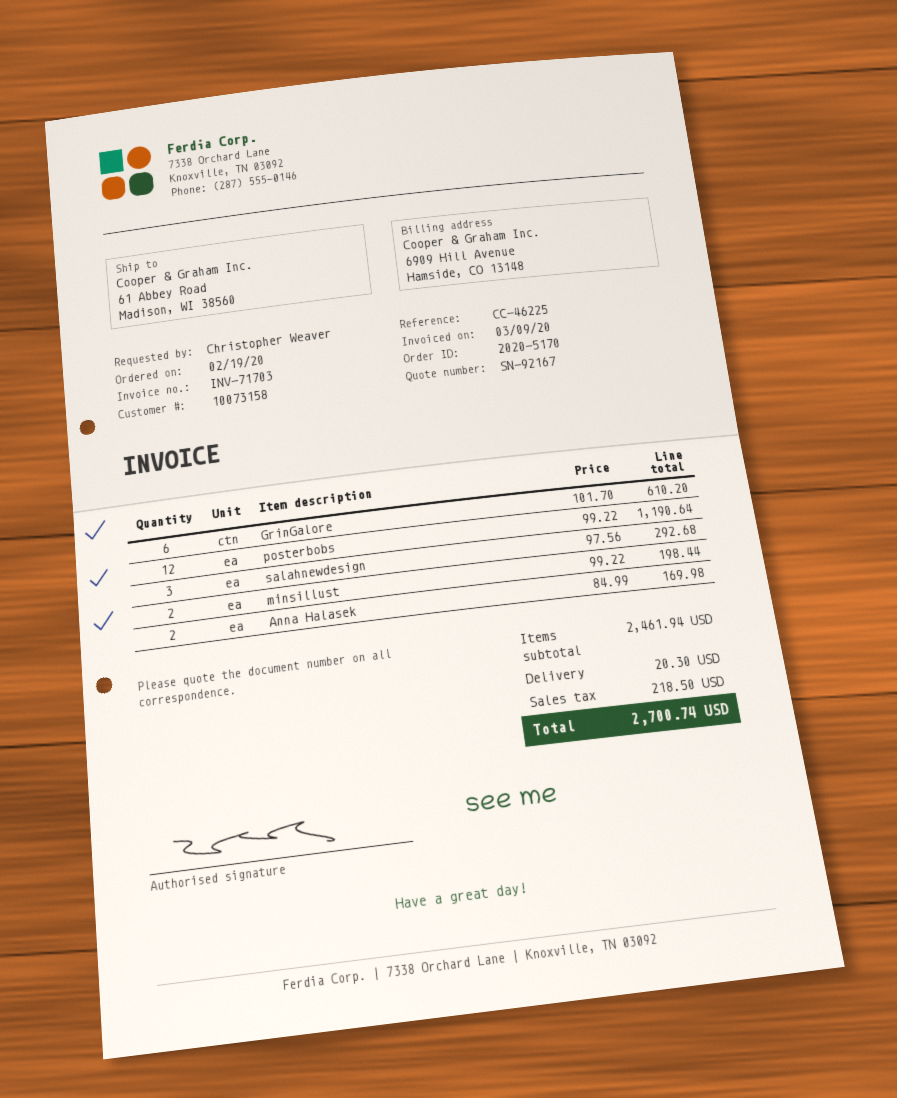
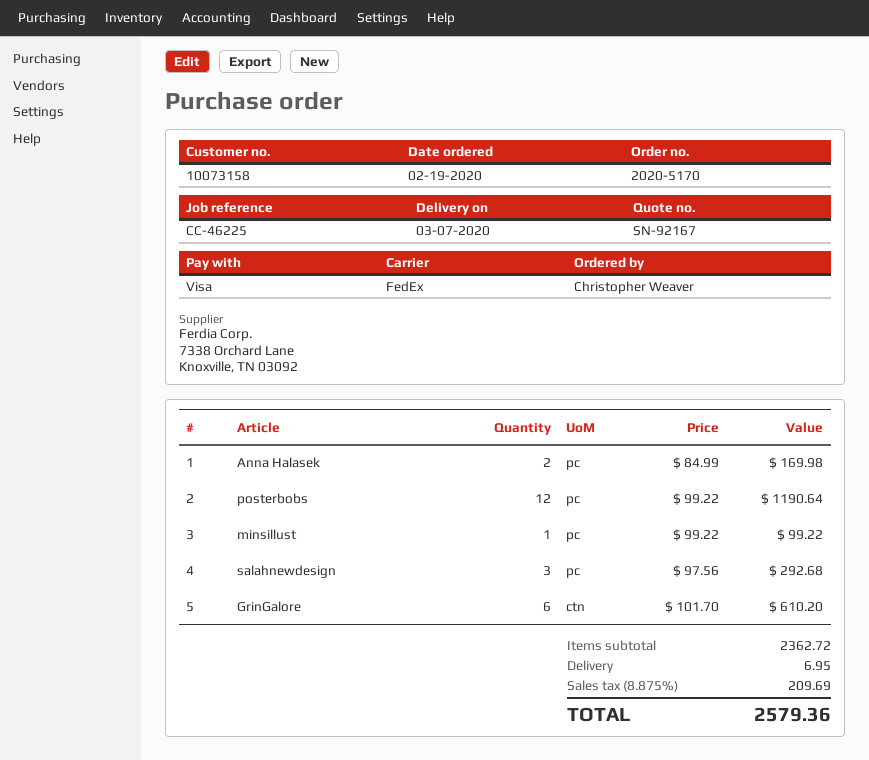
minsillust: 2 x 99.22 = 198.44 -> 1 x 99.22 = 99.22
subtotal: 2461.94 -> 2362.72
shipping: 20.30 -> 6.95
tax: 218.50 -> 209.69
total: 2700.74 -> 2579.36

